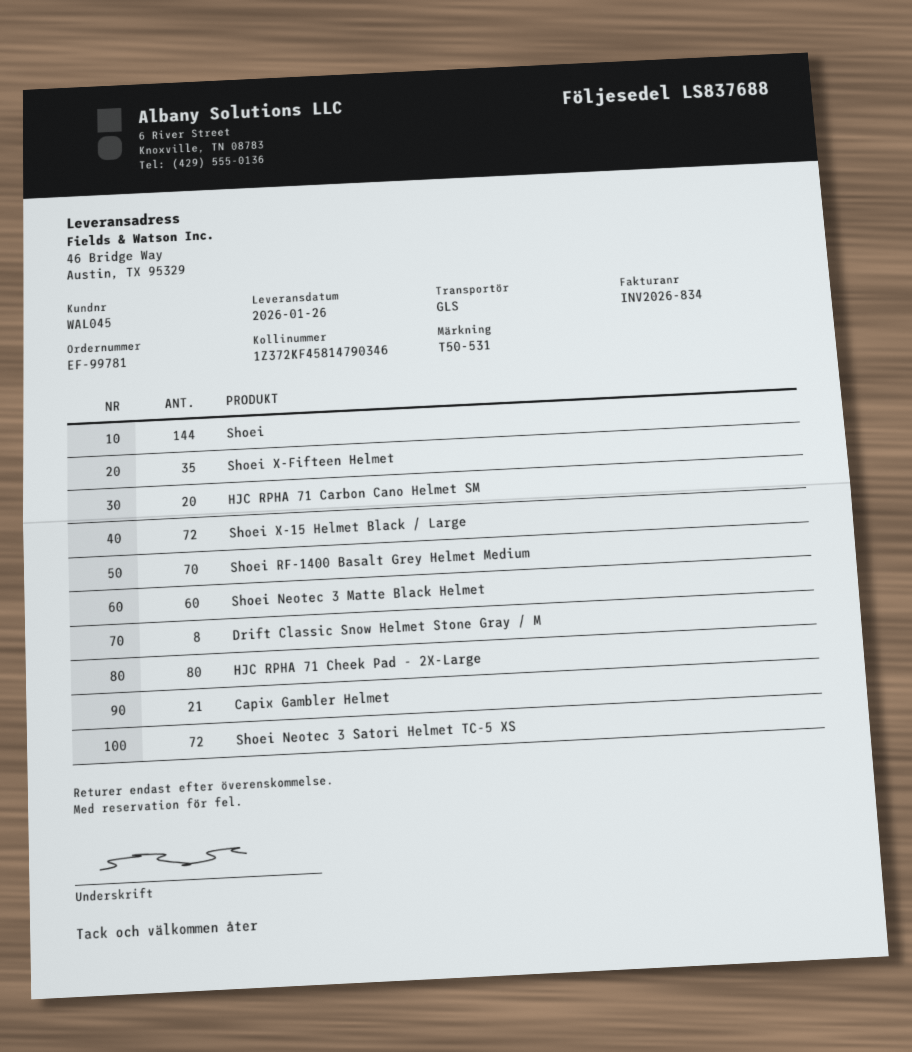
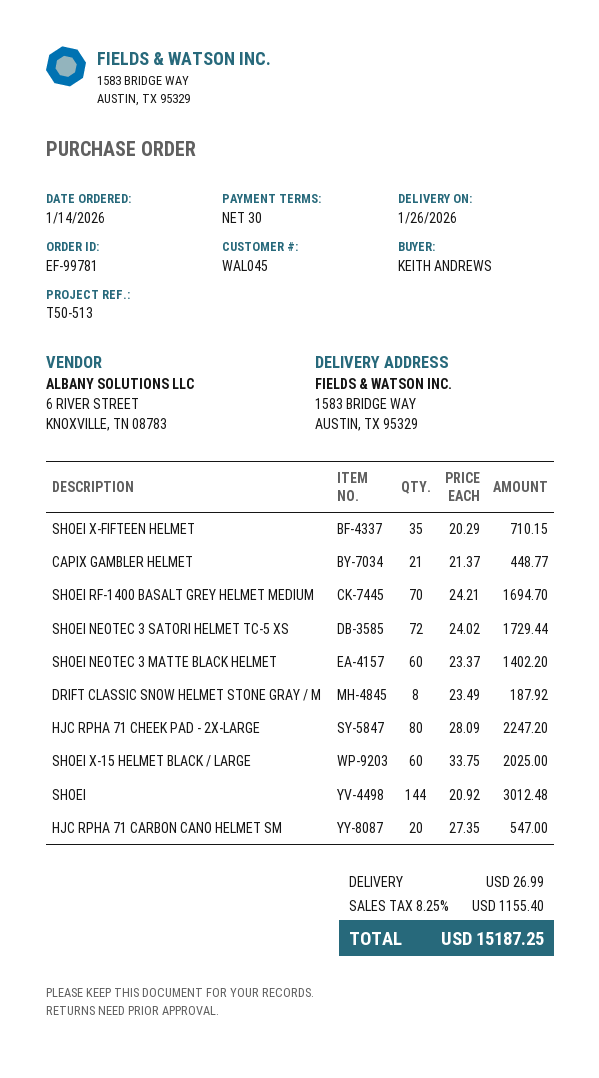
reference: T50-531 -> T50-513
ship to: 46 Bridge Way, Austin, TX 95329 -> 1583 BRIDGE WAY, AUSTIN, TX 95329
Shoei X-15 Helmet Black / Large: 72 -> 60

